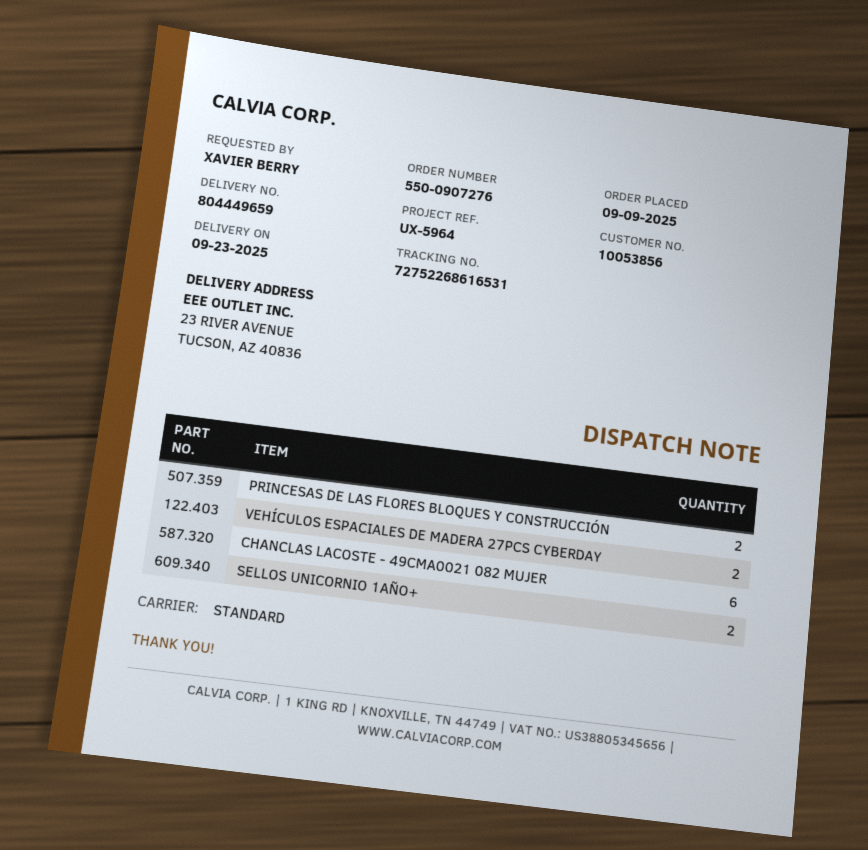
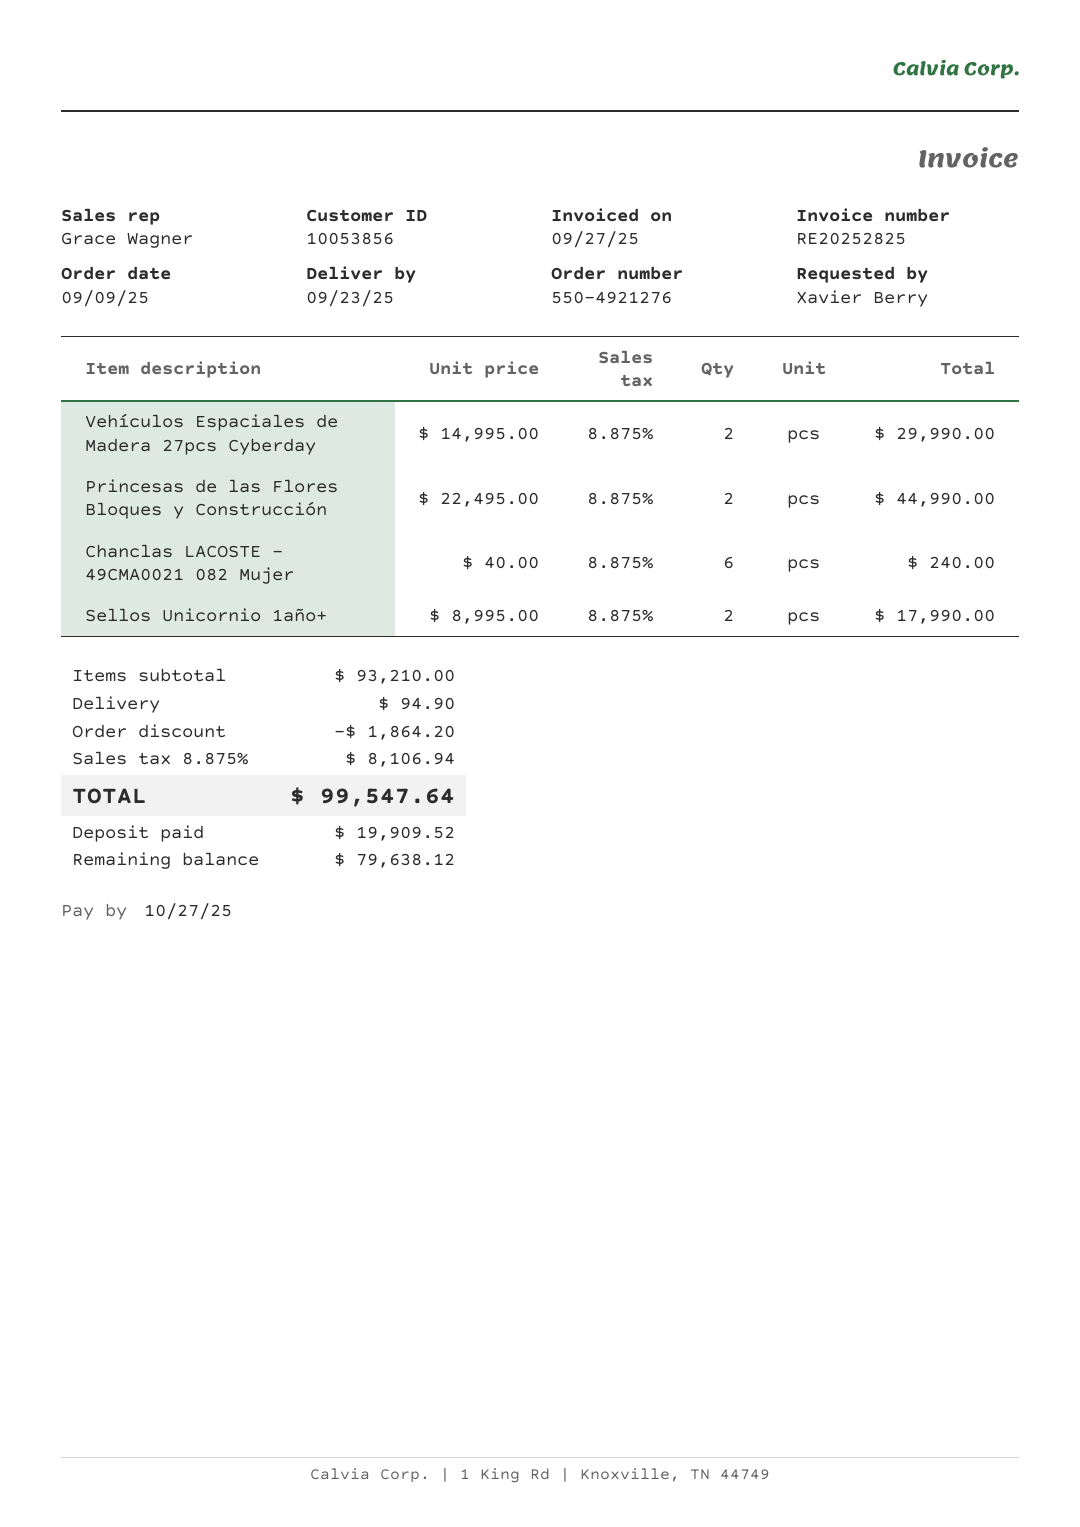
order number: 550-0907276 -> 550-4921276

